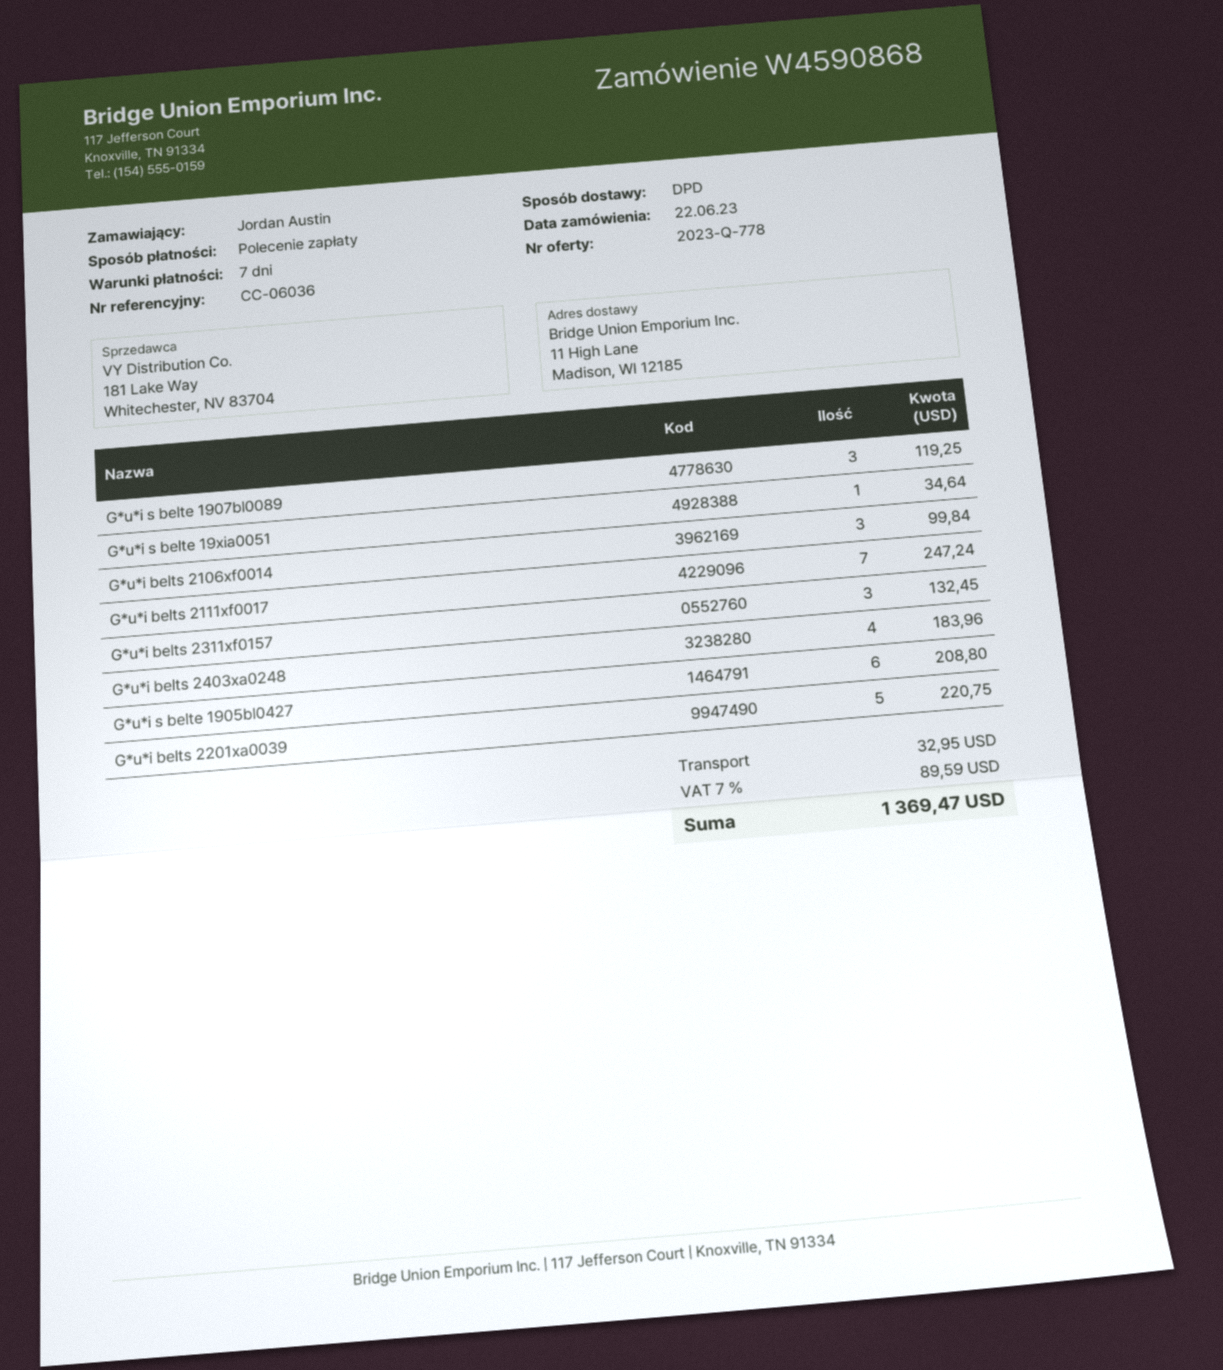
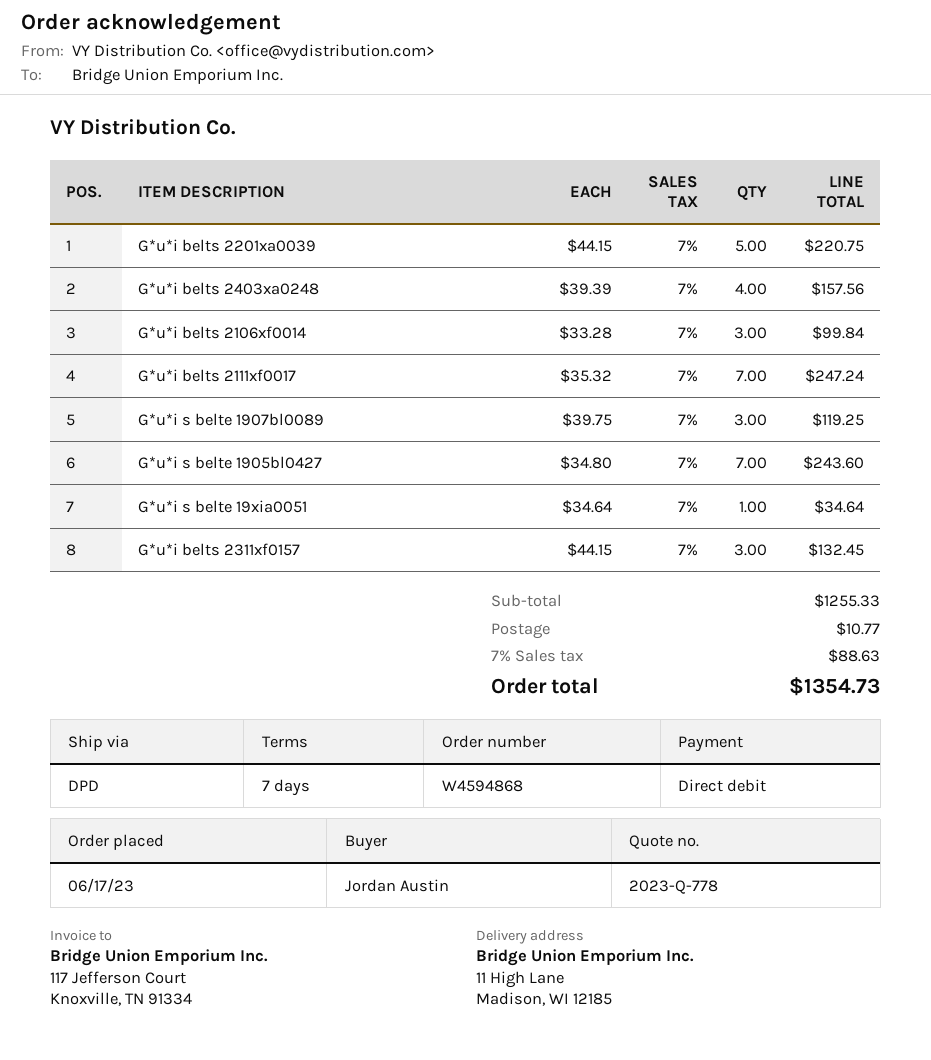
order number: W4590868 -> W4594868
order date: 2023-06-22 -> 2023-06-17
G*u*i belts 2403xa0248: 4 for 183.96 -> 4 for 157.56
G*u*i s belte 1905bl0427: 6 for 208.80 -> 7 for 243.60
shipping: 32.95 -> 10.77
tax: 7% = 89.59 -> 7% = 88.63
total: 1369.47 -> 1354.73

